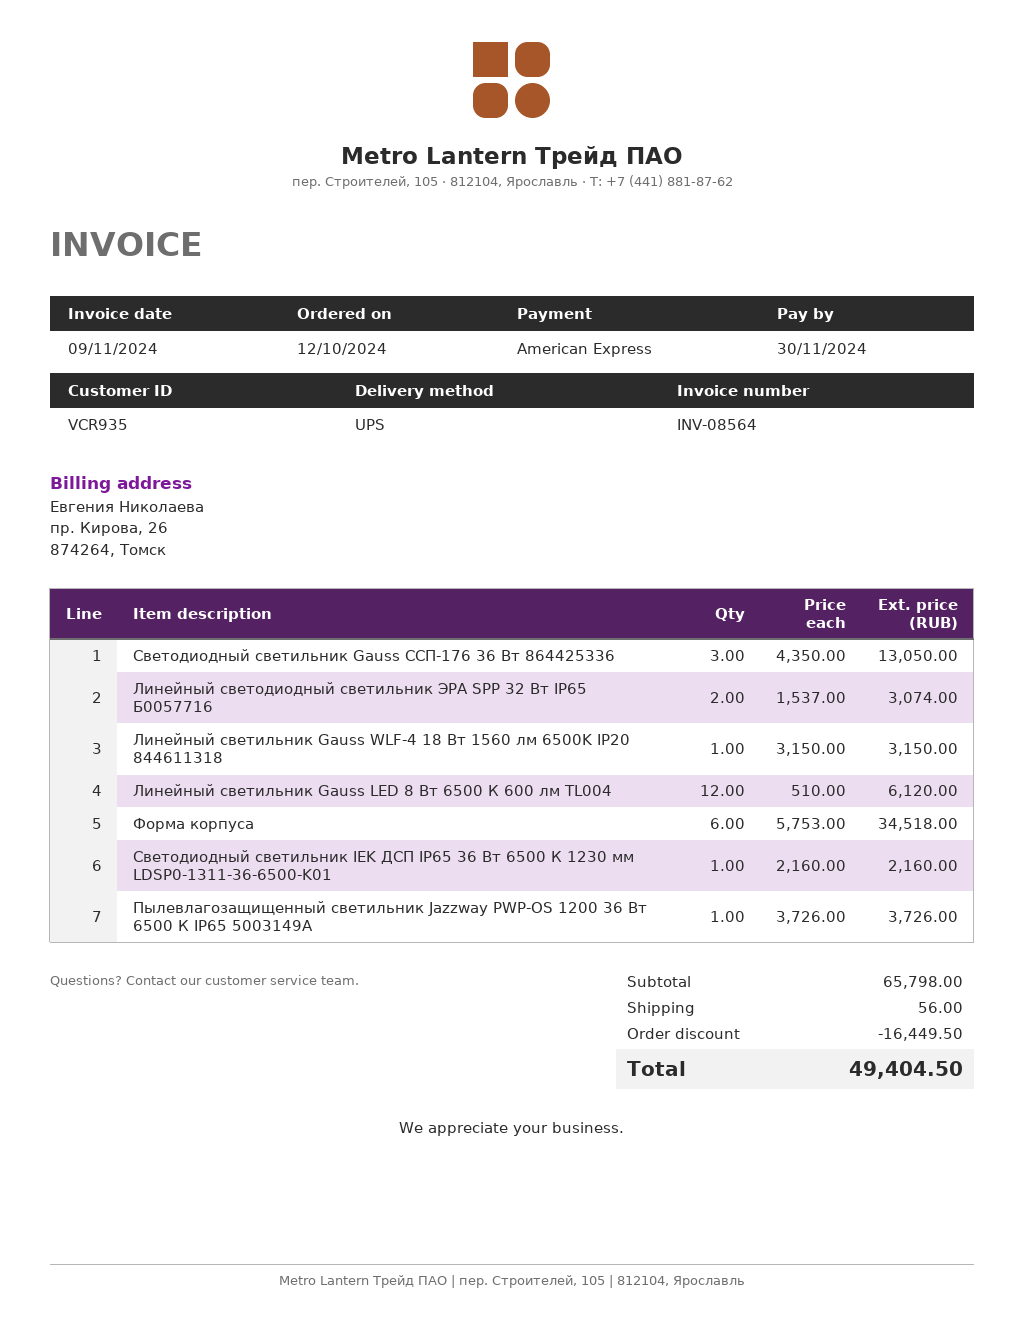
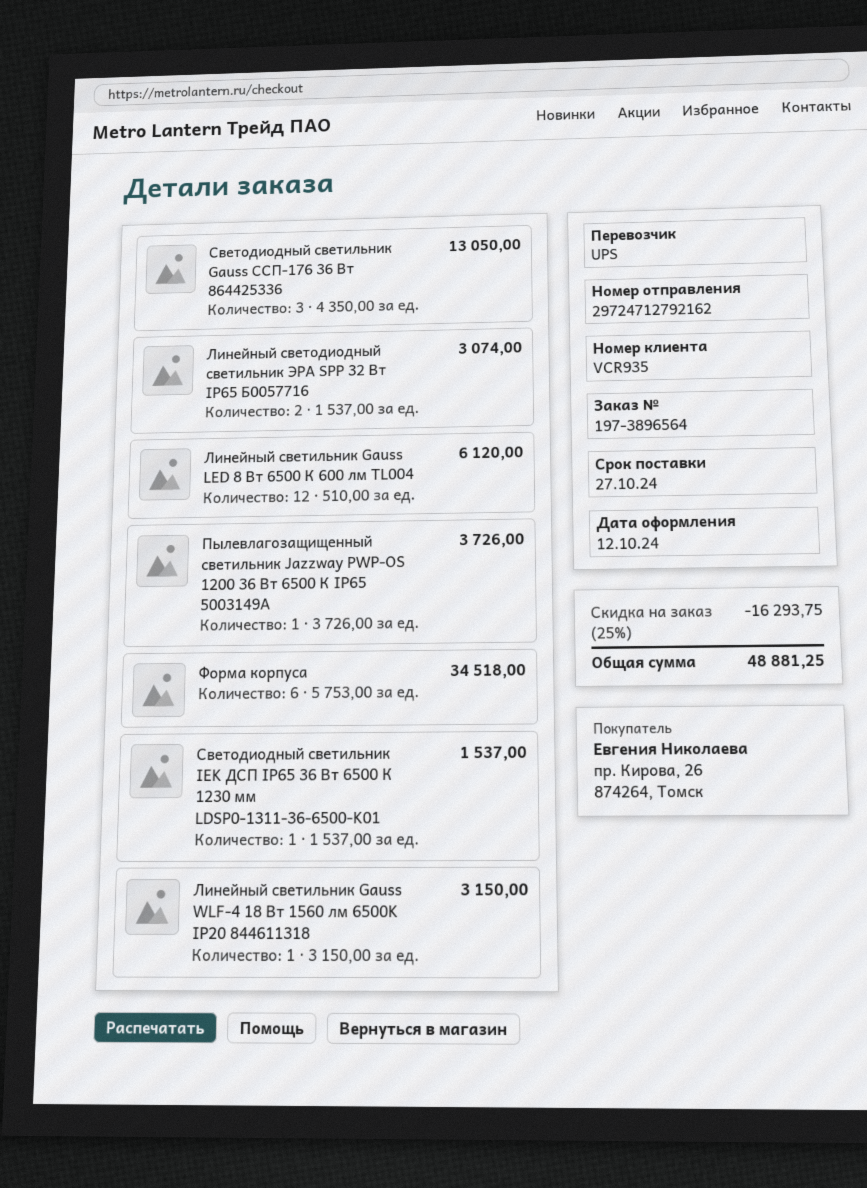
Светодиодный светильник IEK ДСП IP65 36 Вт 6500 К 1230 мм LDSP0-1311-36-6500-K01: 1 x 2160.00 = 2160.00 -> 1 x 1537.00 = 1537.00
discount: 16449.50 -> 16293.75
shipping: 56.00 -> none
total: 49404.50 -> 48881.25

